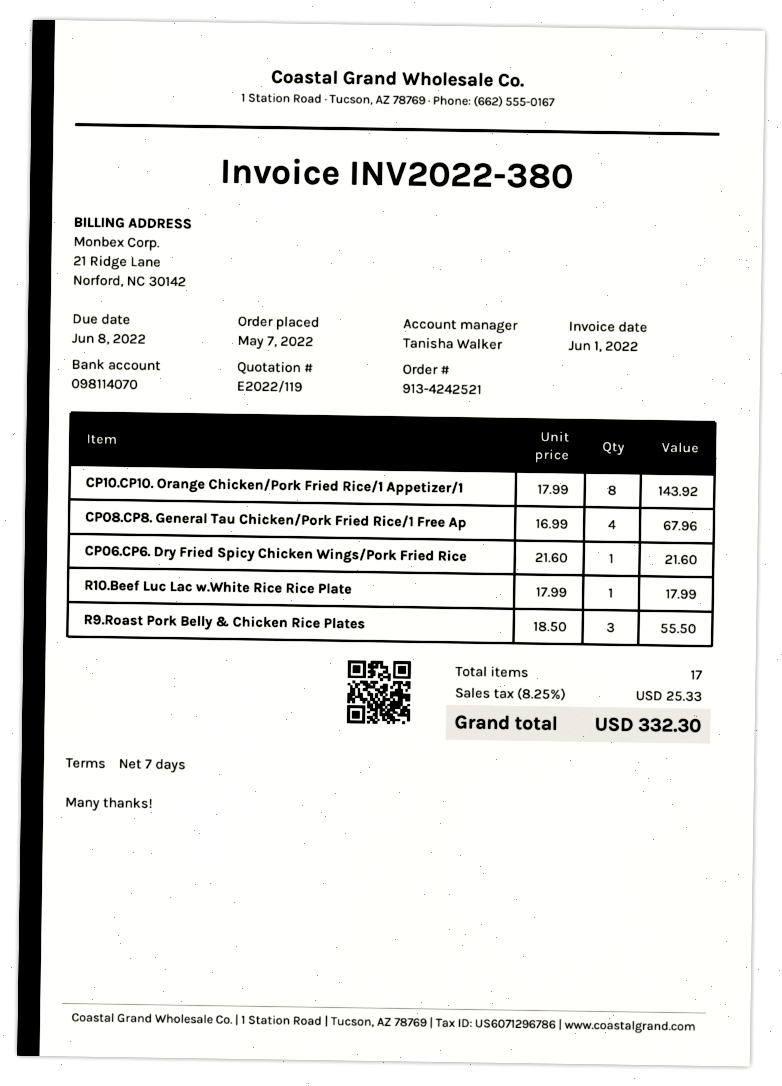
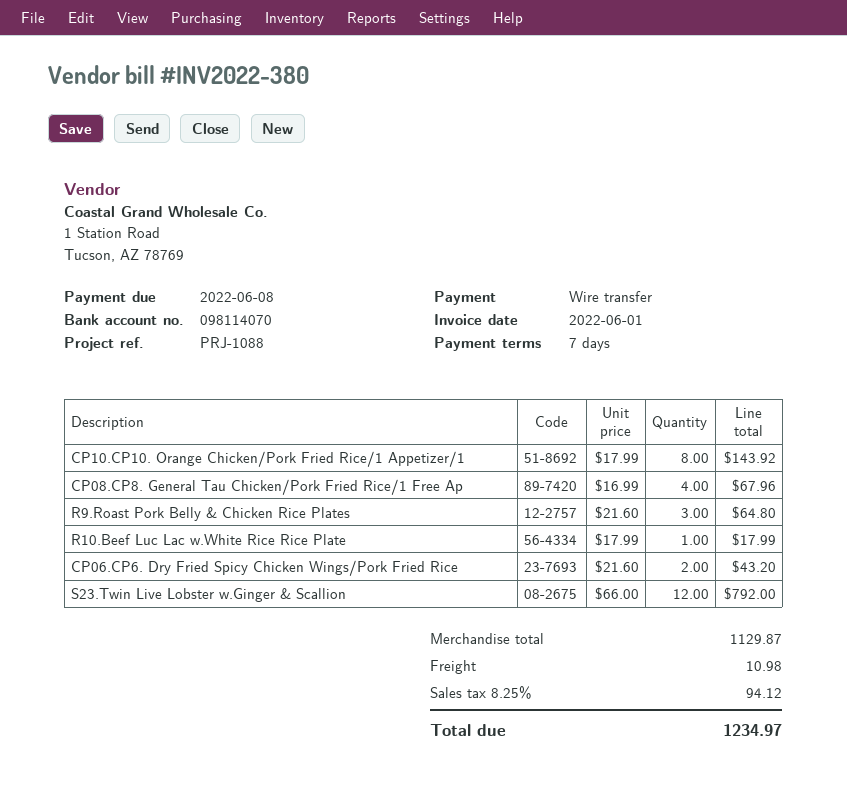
CP06.CP6. Dry Fried Spicy Chicken Wings/Pork Fried Rice: 1 x 21.60 = 21.60 -> 2 x 21.60 = 43.20
R9.Roast Pork Belly & Chicken Rice Plates: 3 x 18.50 = 55.50 -> 3 x 21.60 = 64.80
S23.Twin Live Lobster w.Ginger & Scallion: none -> 12 x 66.00 = 792.00
shipping: none -> 10.98
tax: 8.25% = 25.33 -> 8.25% = 94.12
total: 332.30 -> 1234.97

